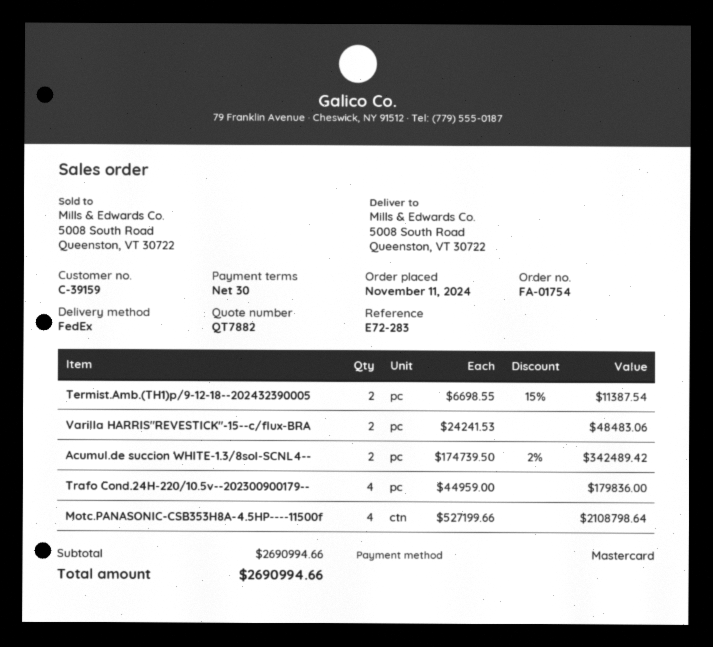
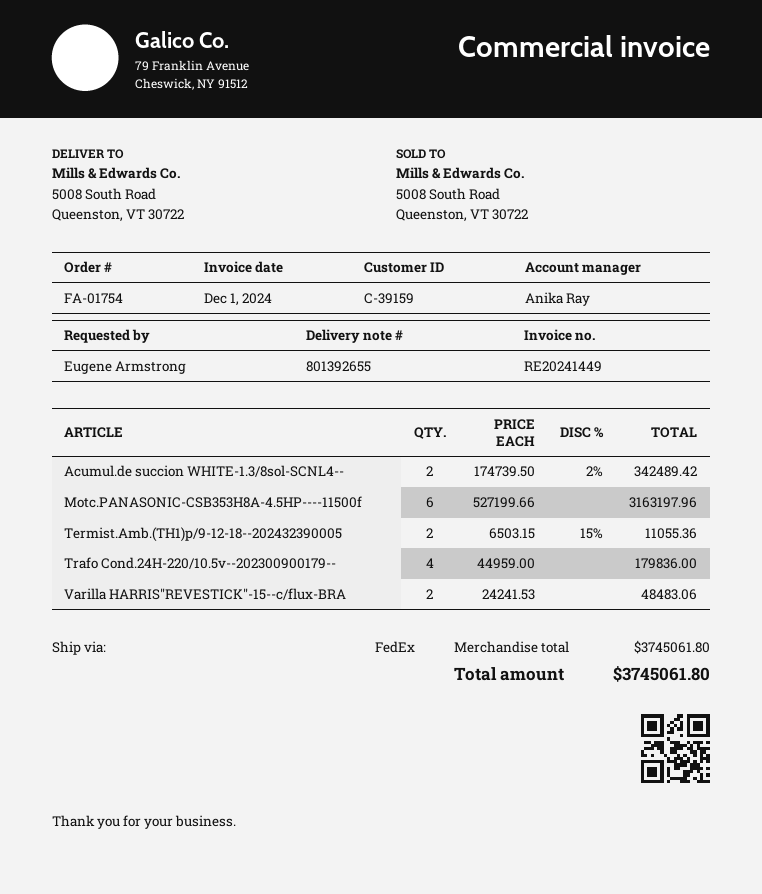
Termist.Amb.(TH1)p/9-12-18--202432390005: 2 x 6698.55 - 15% = 11387.54 -> 2 x 6503.15 - 15% = 11055.36
Motc.PANASONIC-CSB353H8A-4.5HP----11500f: 4 x 527199.66 = 2108798.64 -> 6 x 527199.66 = 3163197.96
subtotal: 2690994.66 -> 3745061.80
total: 2690994.66 -> 3745061.80

